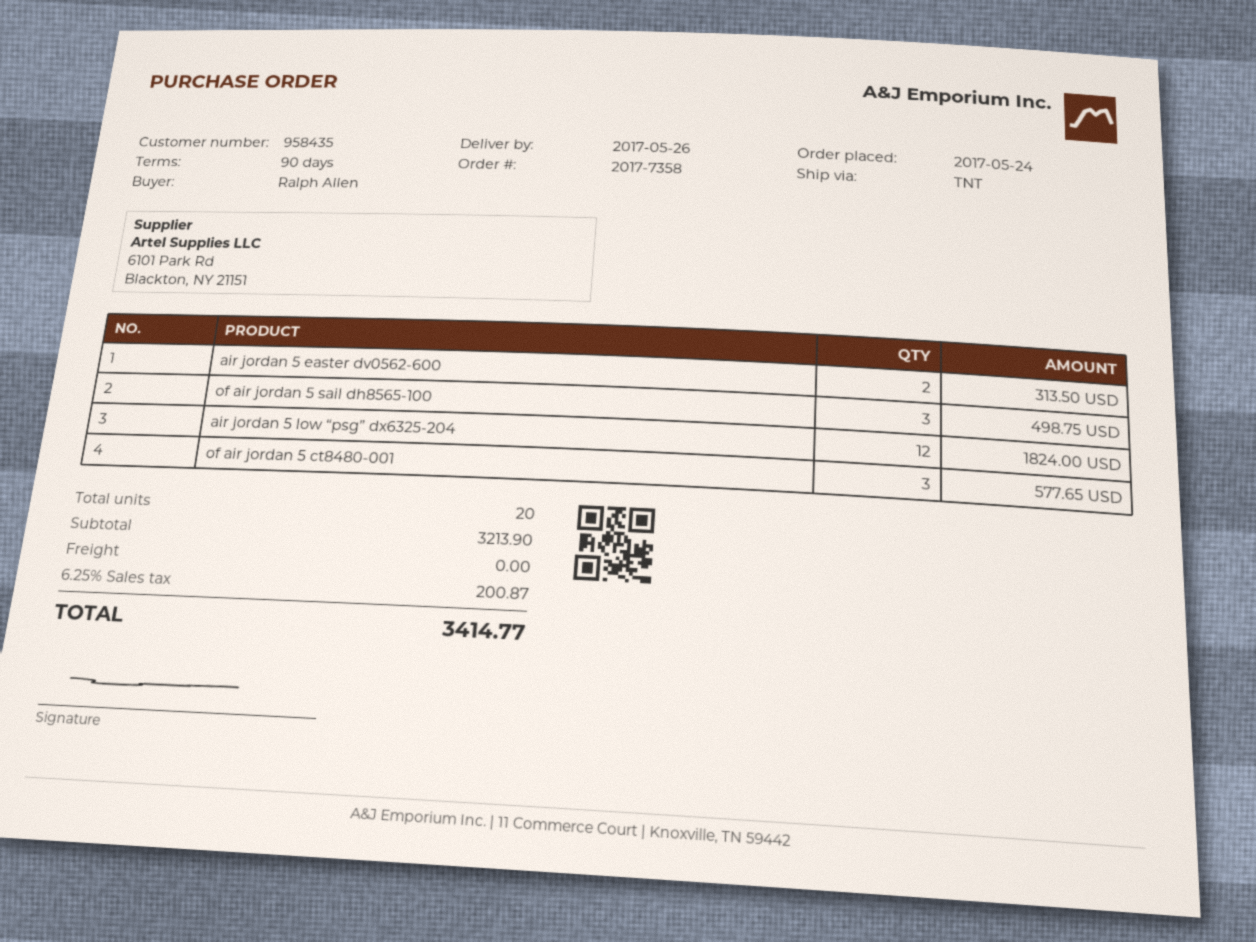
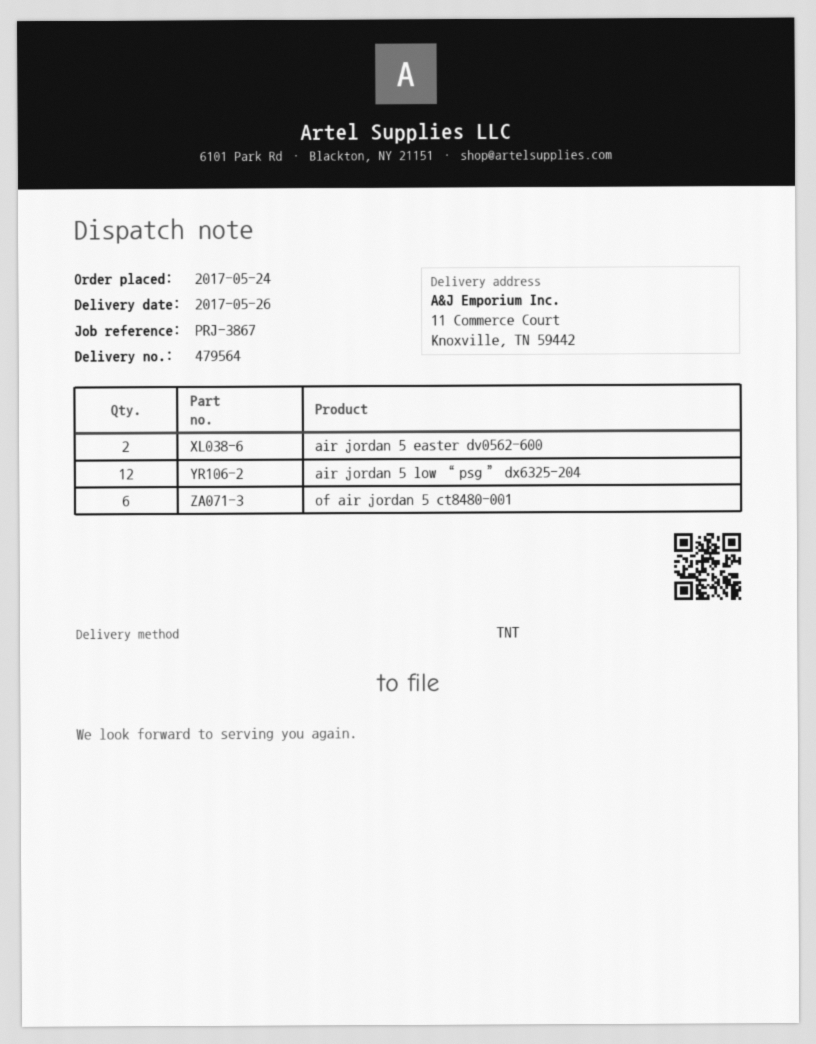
of air jordan 5 sail dh8565-100: 3 -> none
of air jordan 5 ct8480-001: 3 -> 6

